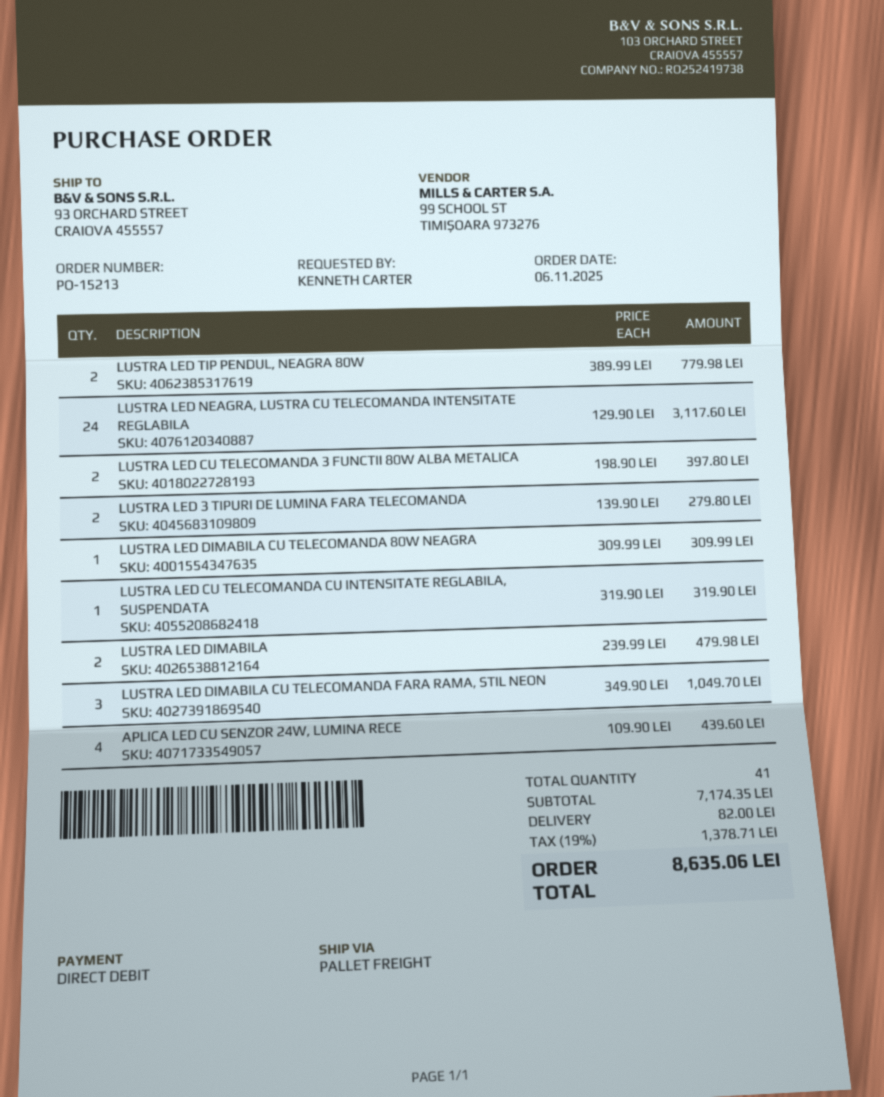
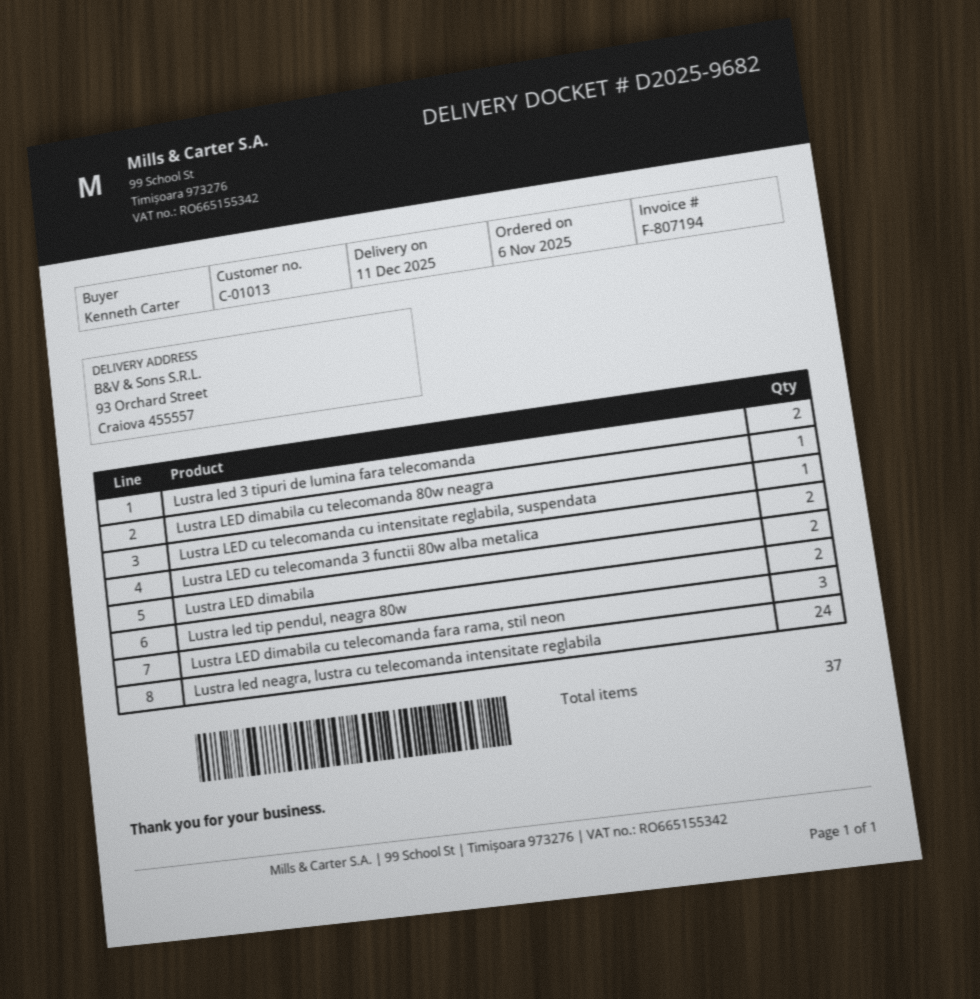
APLICA LED CU SENZOR 24W, LUMINA RECE: 4 -> none
total quantity: 41 -> 37

